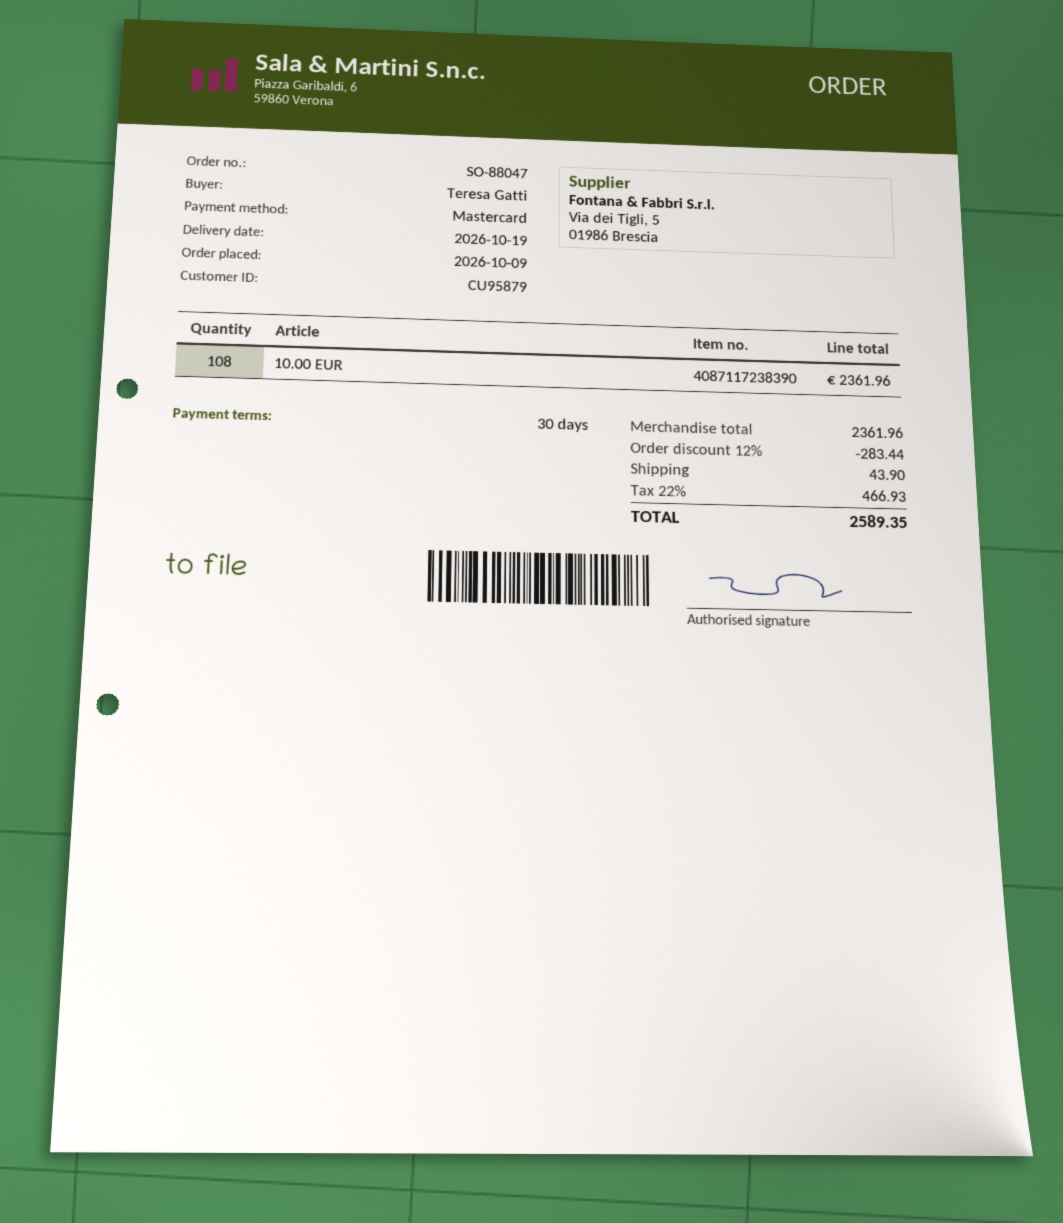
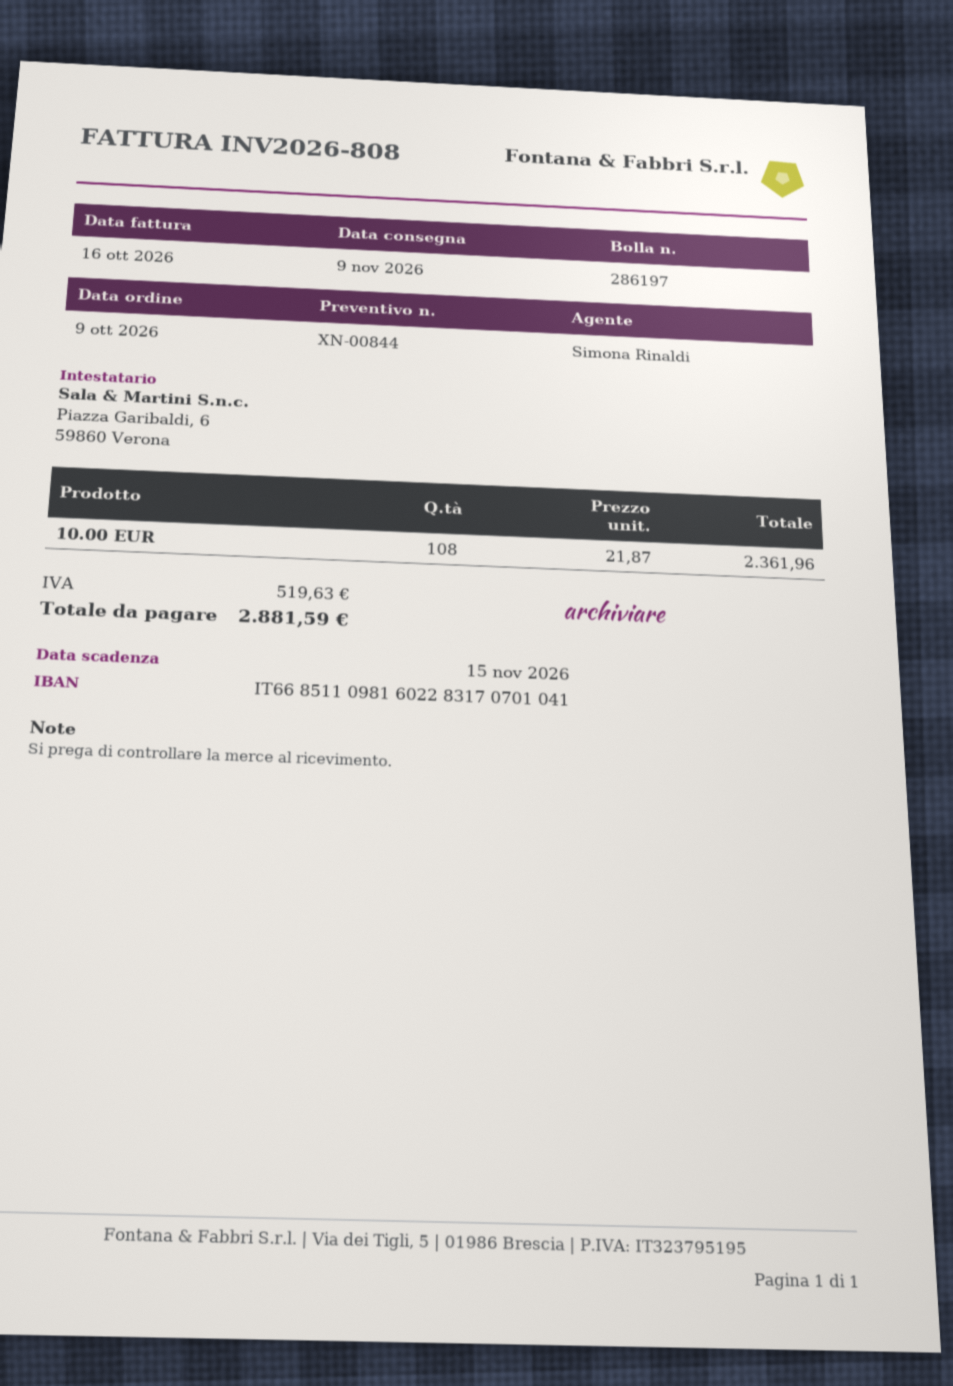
delivery date: 2026-10-19 -> 2026-11-09
discount: 12% = 283.44 -> none
shipping: 43.90 -> none
tax: 466.93 -> 519.63
total: 2589.35 -> 2881.59

